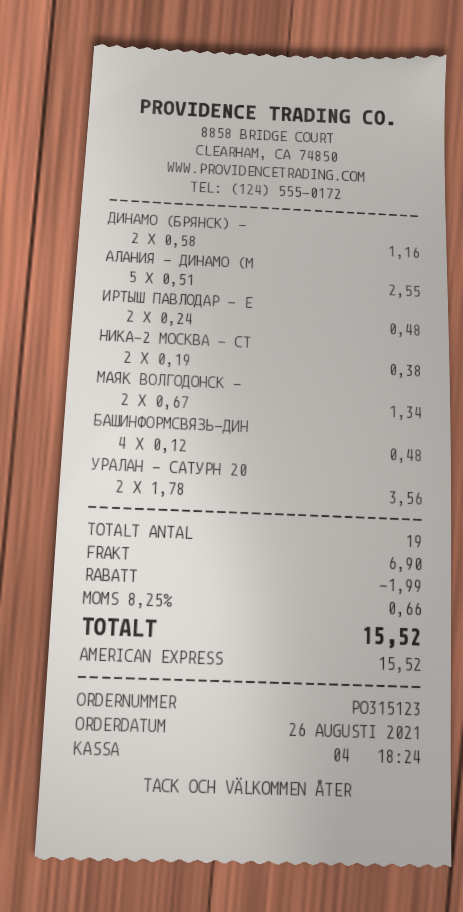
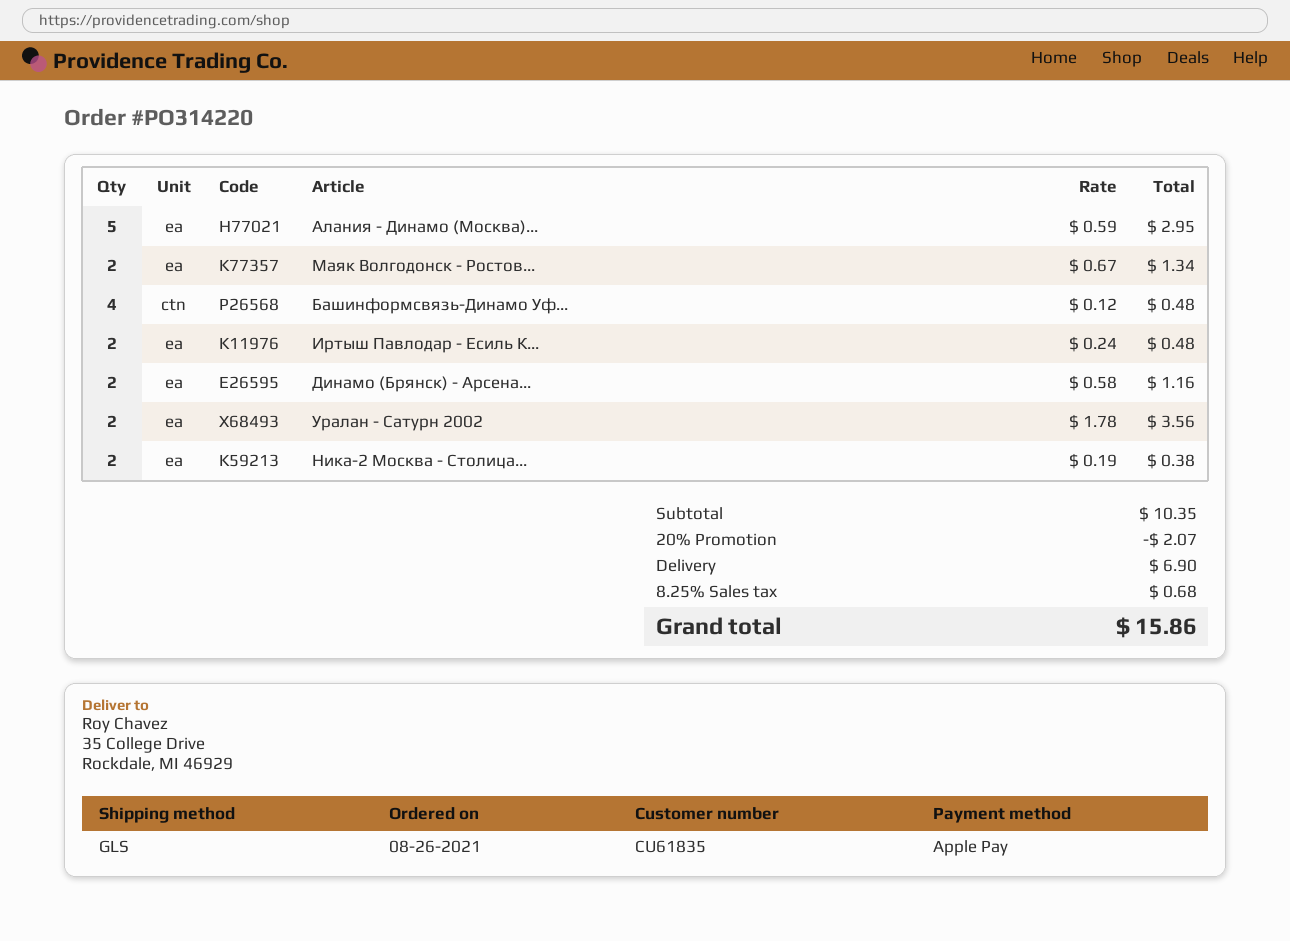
order number: PO315123 -> PO314220
payment method: American Express -> Apple Pay
АЛАНИЯ - ДИНАМО (М: 5 x 0.51 = 2.55 -> 5 x 0.59 = 2.95
discount: 1.99 -> 2.07
tax: 8.25% = 0.66 -> 8.25% = 0.68
total: 15.52 -> 15.86

